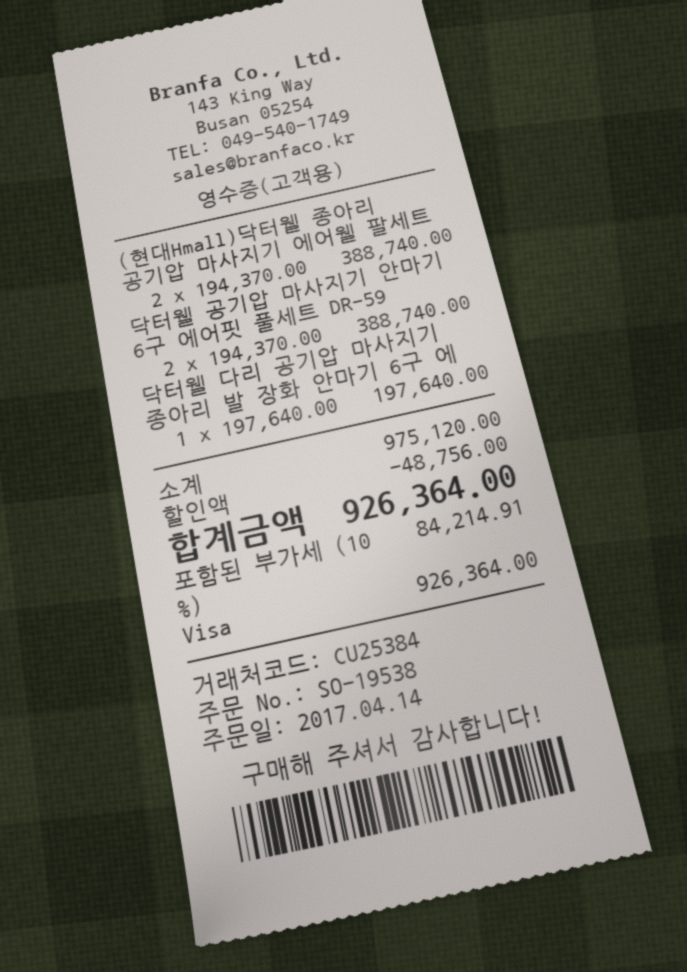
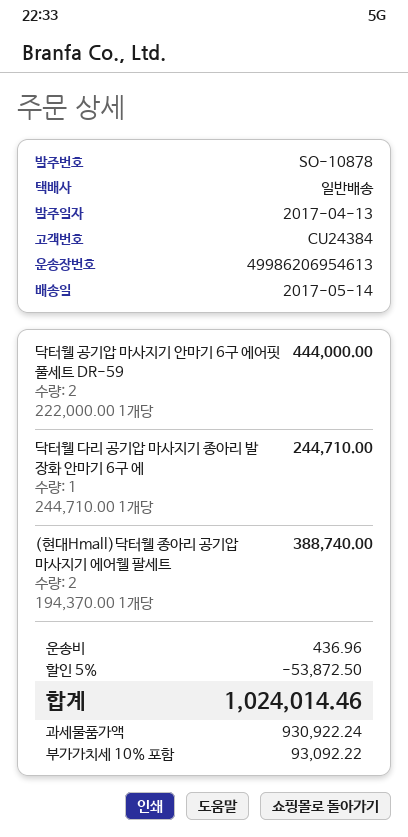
order number: SO-19538 -> SO-10878
order date: 2017-04-14 -> 2017-04-13
customer number: CU25384 -> CU24384
닥터웰 공기압 마사지기 안마기 6구 에어핏 풀세트 DR-59: 2 x 194370.00 = 388740.00 -> 2 x 222000.00 = 444000.00
닥터웰 다리 공기압 마사지기 종아리 발 장화 안마기 6구 에: 1 x 197640.00 = 197640.00 -> 1 x 244710.00 = 244710.00
discount: 48756.00 -> 53872.50
shipping: none -> 436.96
tax: 10% = 84214.91 -> 10% = 93092.22
total: 926364.00 -> 1024014.46

